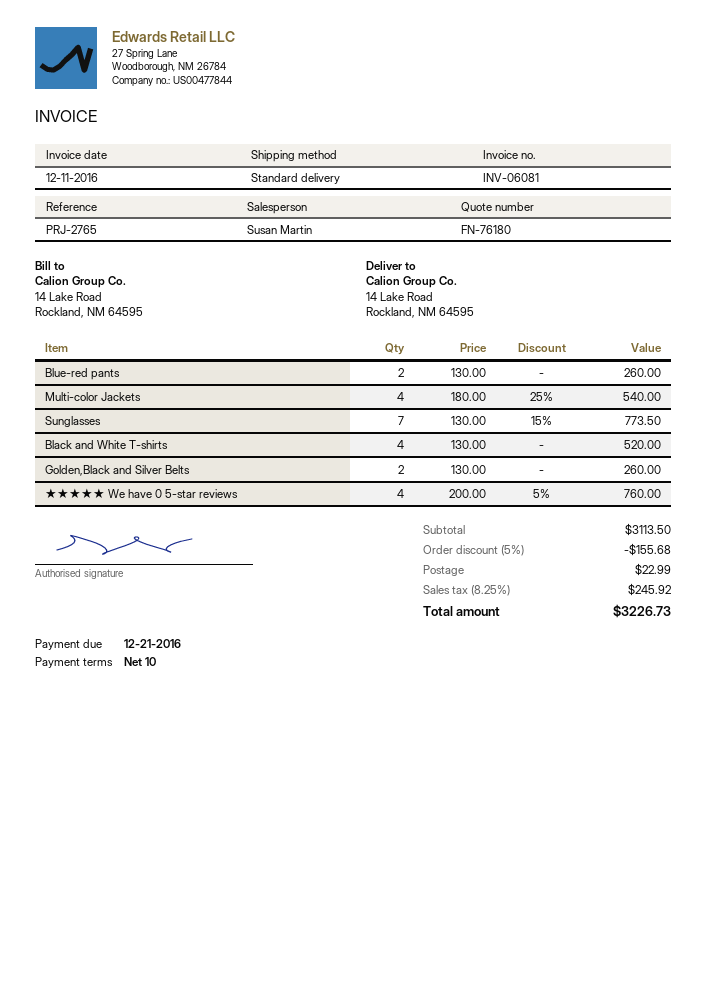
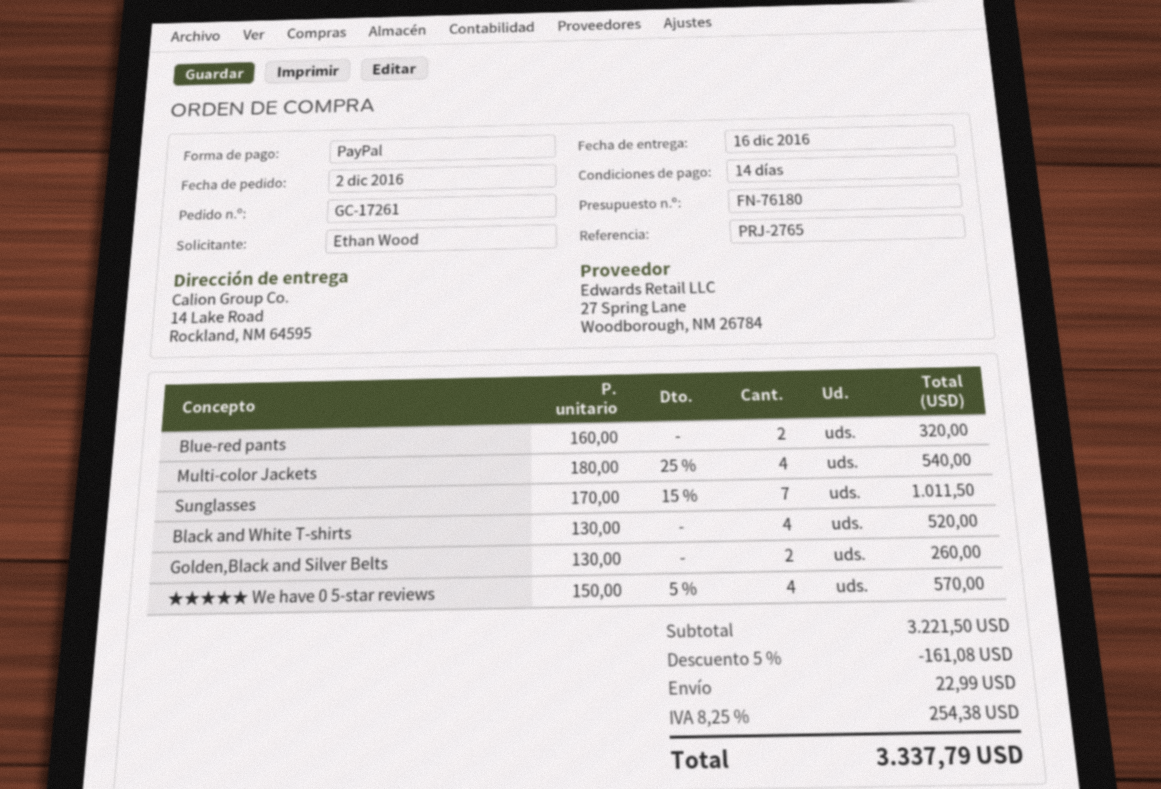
payment terms: 10 days -> 14 days
Blue-red pants: 2 x 130.00 = 260.00 -> 2 x 160.00 = 320.00
Sunglasses: 7 x 130.00 - 15% = 773.50 -> 7 x 170.00 - 15% = 1011.50
★★★★★ We have 0 5-star reviews: 4 x 200.00 - 5% = 760.00 -> 4 x 150.00 - 5% = 570.00
subtotal: 3113.50 -> 3221.50
discount: 5% = 155.68 -> 5% = 161.08
tax: 8.25% = 245.92 -> 8.25% = 254.38
total: 3226.73 -> 3337.79

